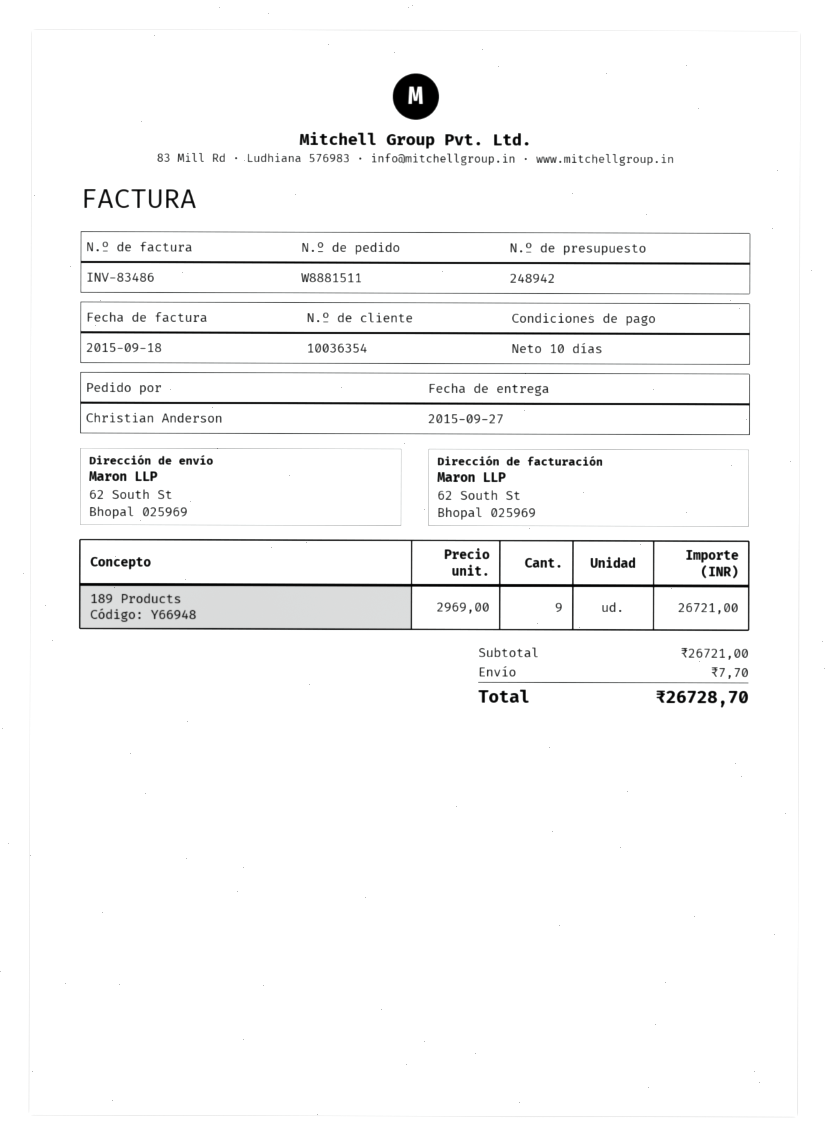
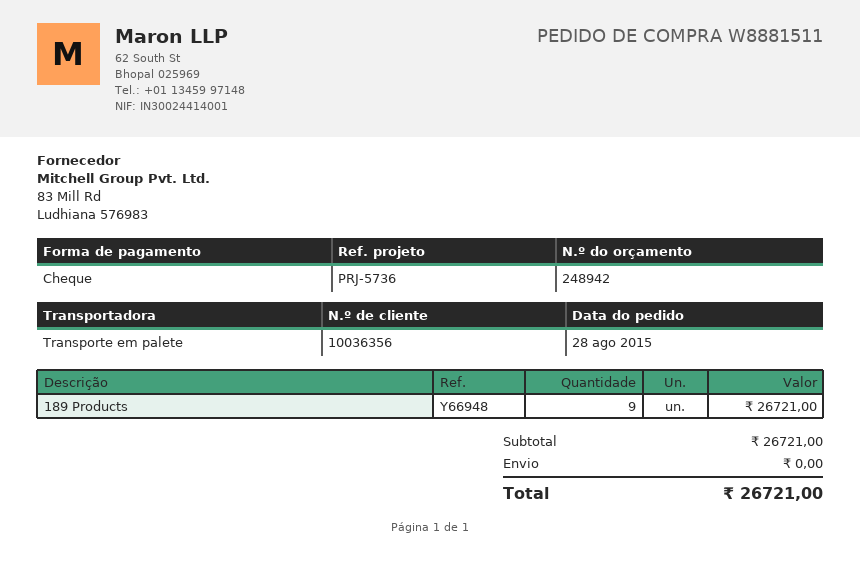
customer number: 10036354 -> 10036356
shipping: 7.70 -> 0.00
total: 26728.70 -> 26721.00

